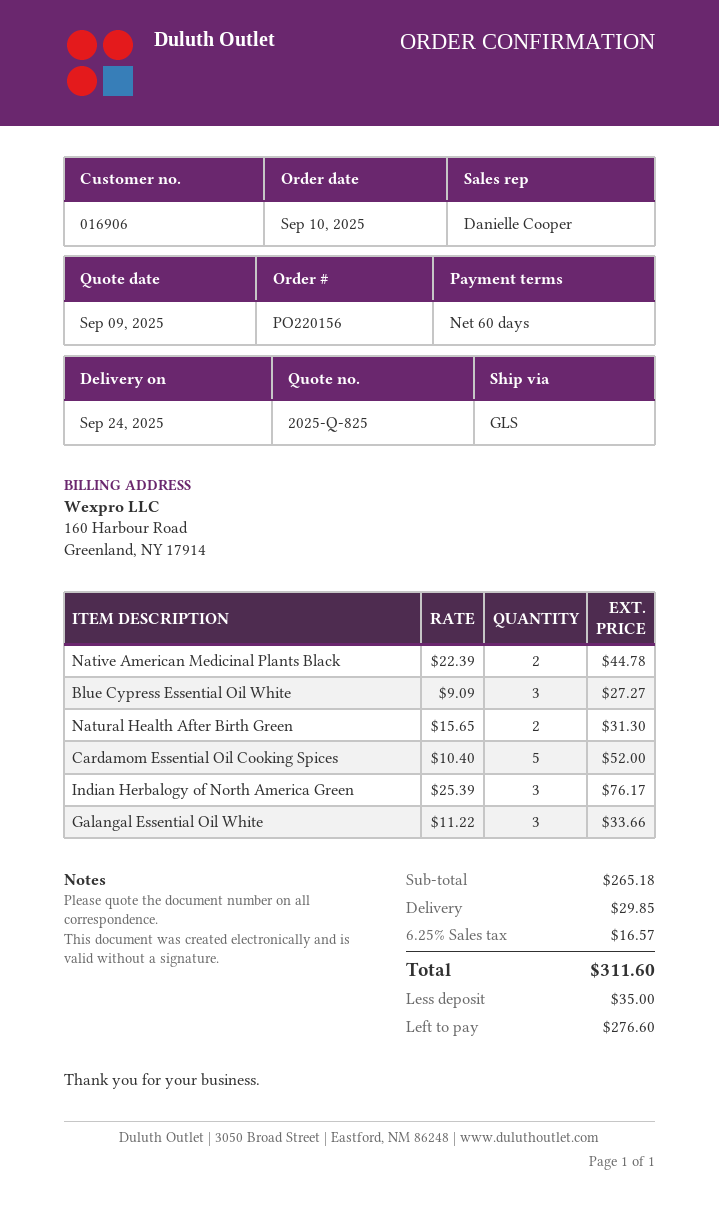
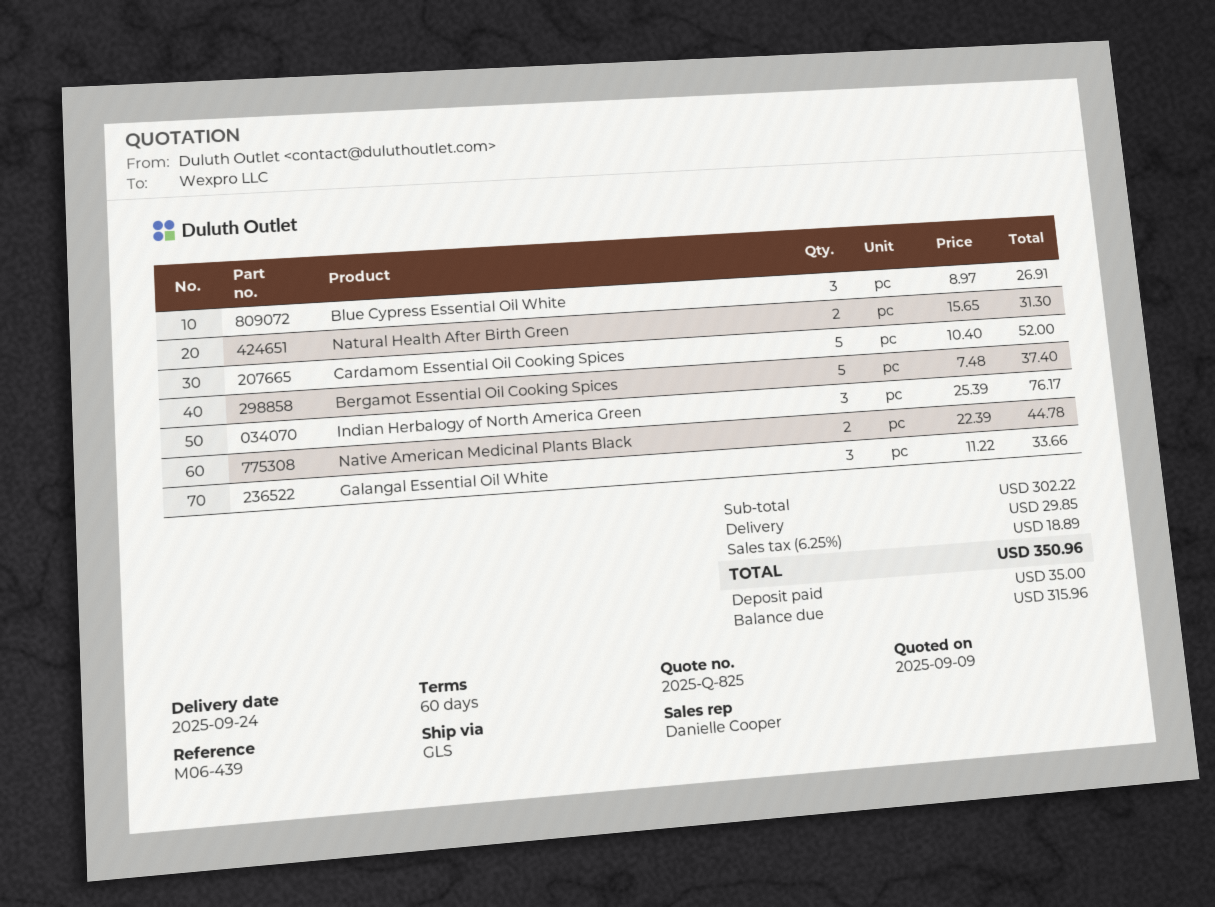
Blue Cypress Essential Oil White: 3 x 9.09 = 27.27 -> 3 x 8.97 = 26.91
Bergamot Essential Oil Cooking Spices: none -> 5 x 7.48 = 37.40
subtotal: 265.18 -> 302.22
tax: 6.25% = 16.57 -> 6.25% = 18.89
total: 311.60 -> 350.96
balance: 276.60 -> 315.96

